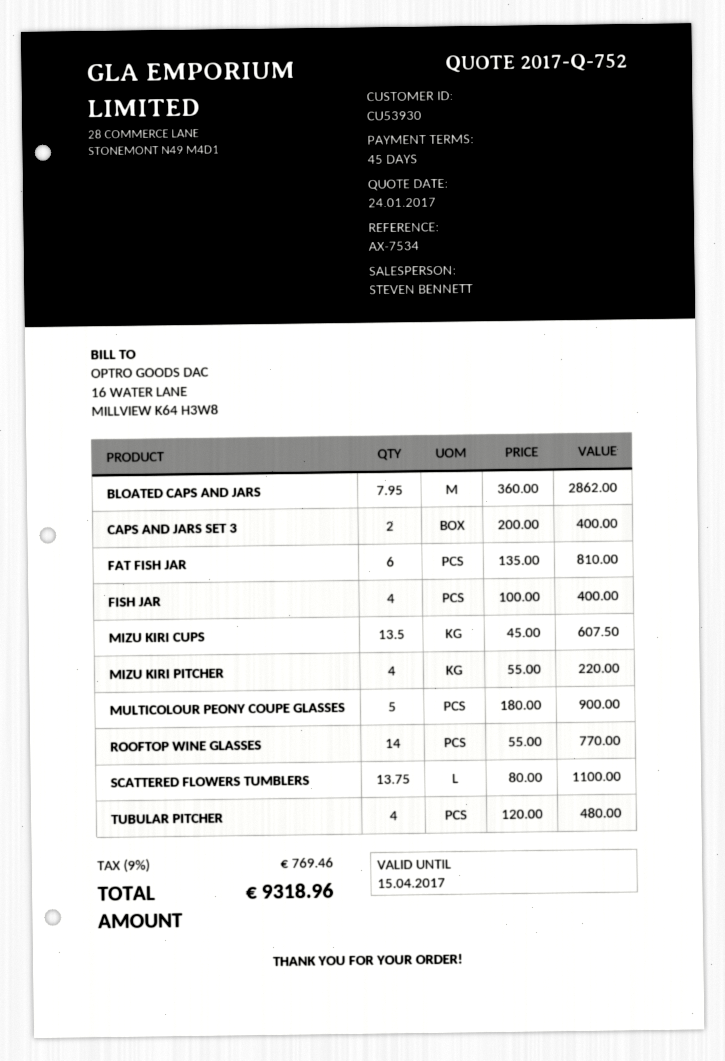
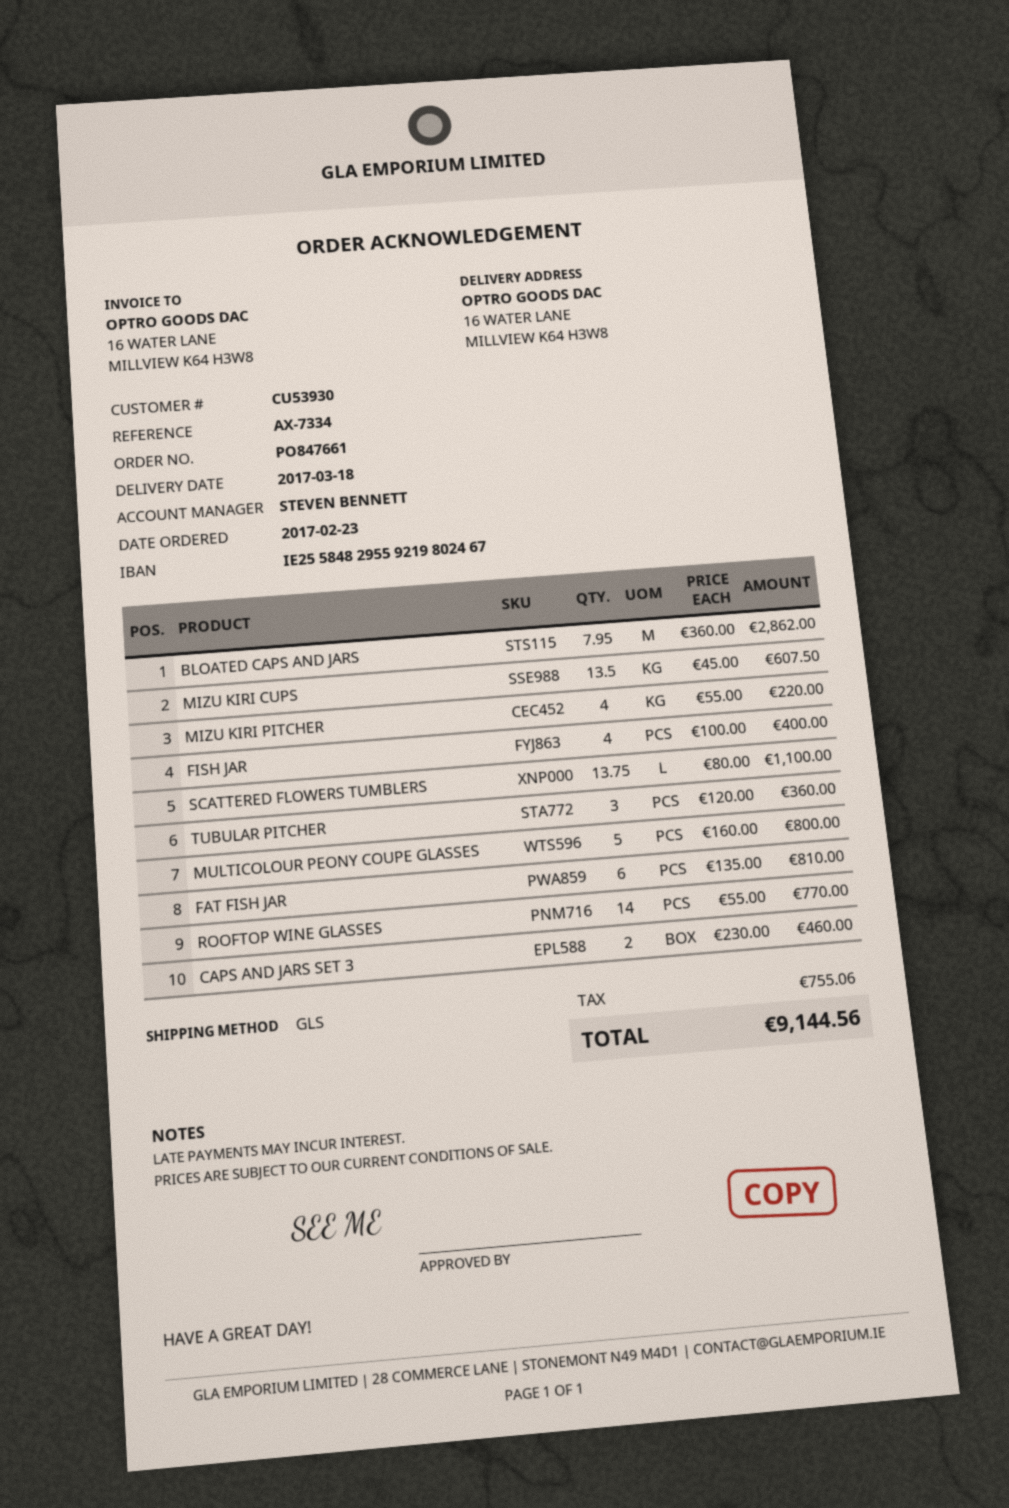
reference: AX-7534 -> AX-7334
CAPS AND JARS SET 3: 2 x 200.00 = 400.00 -> 2 x 230.00 = 460.00
MULTICOLOUR PEONY COUPE GLASSES: 5 x 180.00 = 900.00 -> 5 x 160.00 = 800.00
TUBULAR PITCHER: 4 x 120.00 = 480.00 -> 3 x 120.00 = 360.00
tax: 769.46 -> 755.06
total: 9318.96 -> 9144.56

